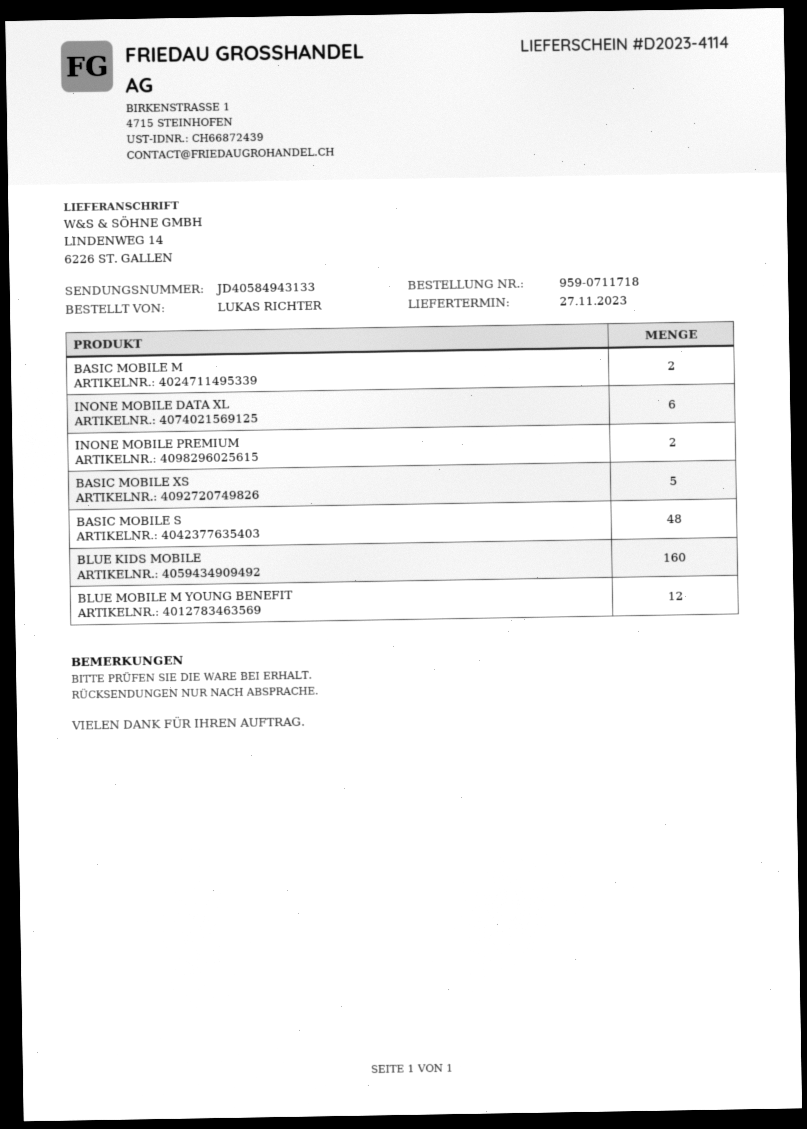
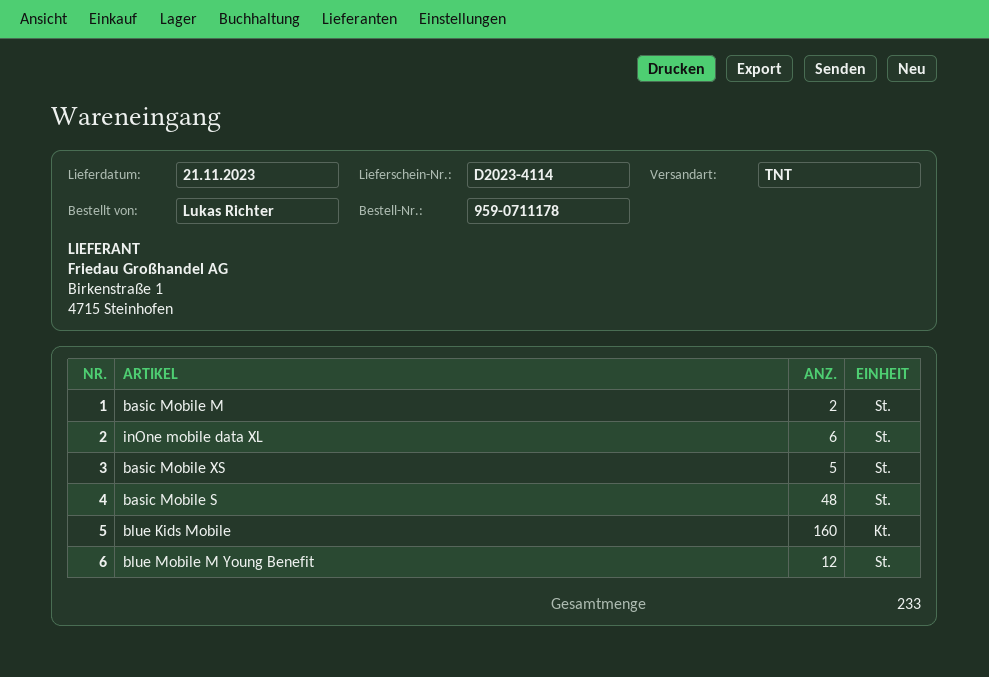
order number: 959-0711718 -> 959-0711178
delivery date: 2023-11-27 -> 2023-11-21
INONE MOBILE PREMIUM: 2 -> none

